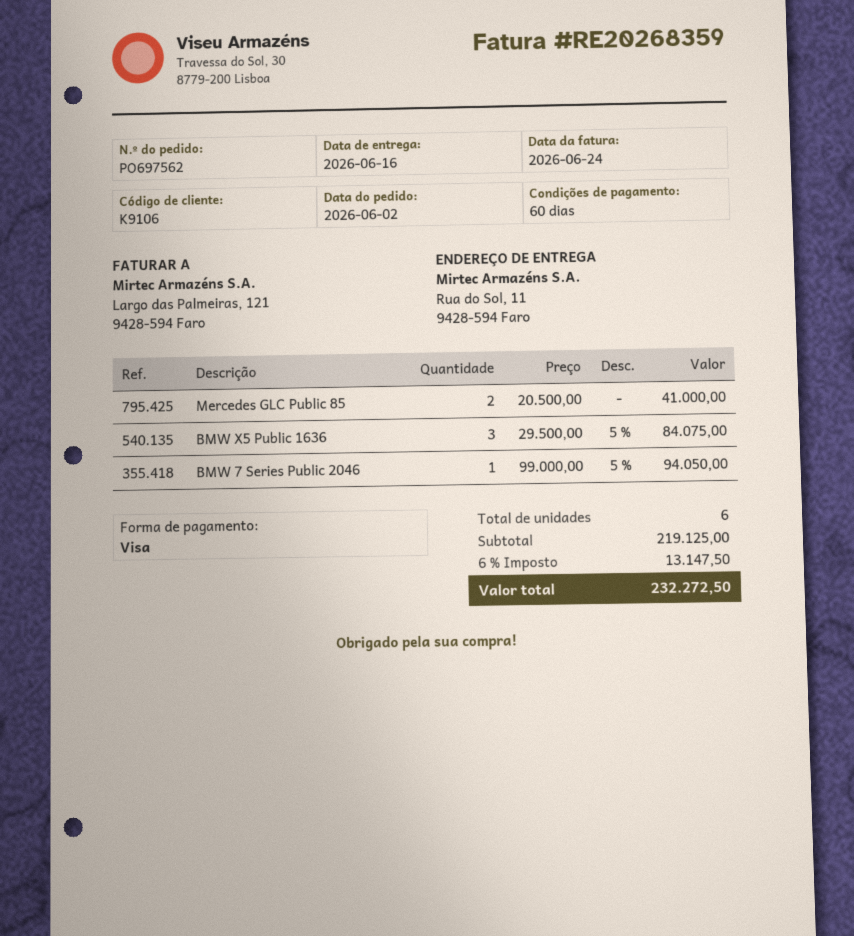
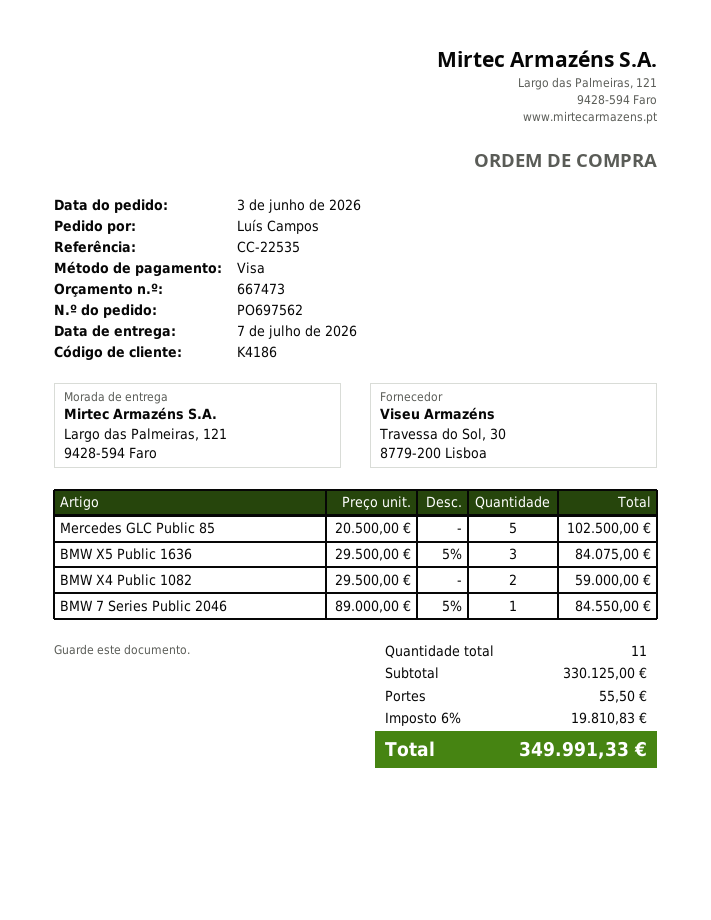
order date: 2026-06-02 -> 2026-06-03
delivery date: 2026-06-16 -> 2026-07-07
customer number: K9106 -> K4186
ship to: Rua do Sol, 11, 9428-594 Faro -> Largo das Palmeiras, 121, 9428-594 Faro
Mercedes GLC Public 85: 2 x 20500.00 = 41000.00 -> 5 x 20500.00 = 102500.00
BMW 7 Series Public 2046: 1 x 99000.00 - 5% = 94050.00 -> 1 x 89000.00 - 5% = 84550.00
BMW X4 Public 1082: none -> 2 x 29500.00 = 59000.00
total quantity: 6 -> 11
subtotal: 219125.00 -> 330125.00
shipping: none -> 55.50
tax: 6% = 13147.50 -> 6% = 19810.83
total: 232272.50 -> 349991.33

